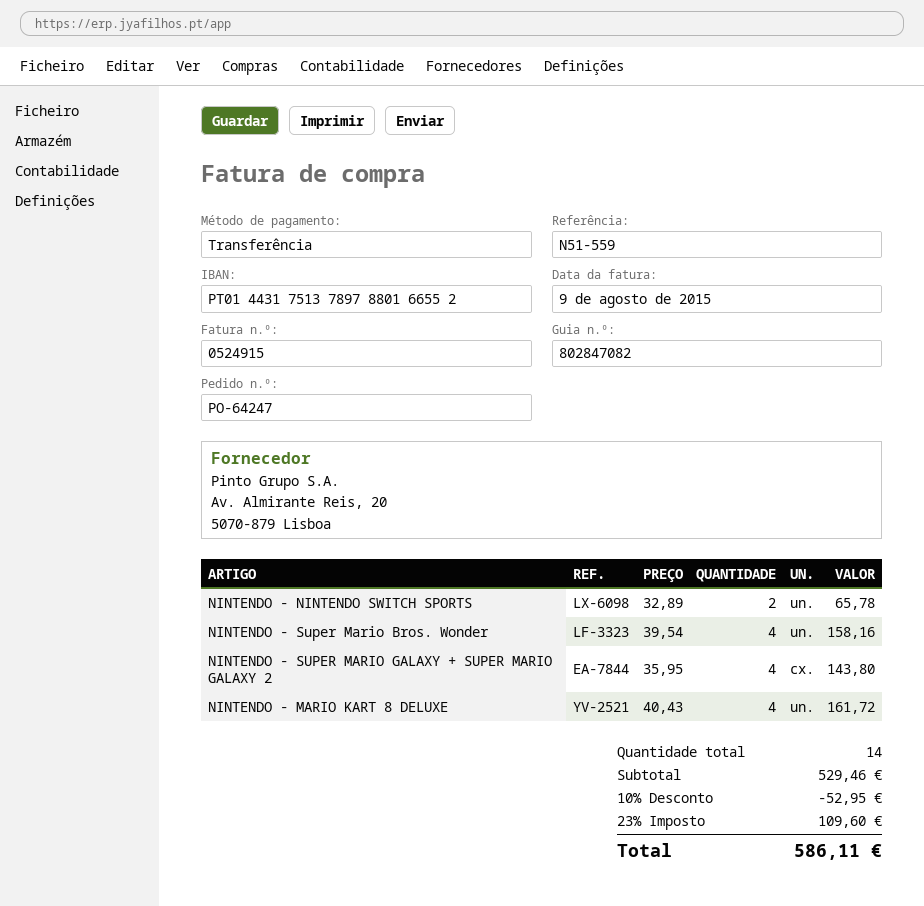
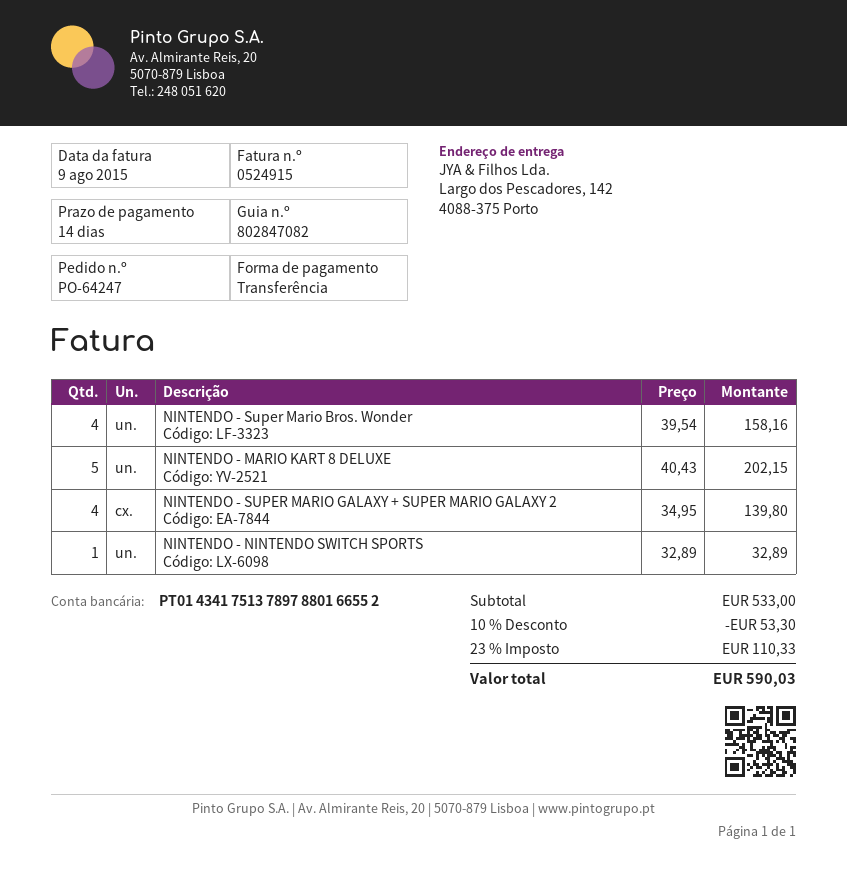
bank account: PT01443175137897880166552 -> PT01434175137897880166552
NINTENDO - NINTENDO SWITCH SPORTS: 2 x 32.89 = 65.78 -> 1 x 32.89 = 32.89
NINTENDO - SUPER MARIO GALAXY + SUPER MARIO GALAXY 2: 4 x 35.95 = 143.80 -> 4 x 34.95 = 139.80
NINTENDO - MARIO KART 8 DELUXE: 4 x 40.43 = 161.72 -> 5 x 40.43 = 202.15
subtotal: 529.46 -> 533.00
discount: 10% = 52.95 -> 10% = 53.30
tax: 23% = 109.60 -> 23% = 110.33
total: 586.11 -> 590.03

